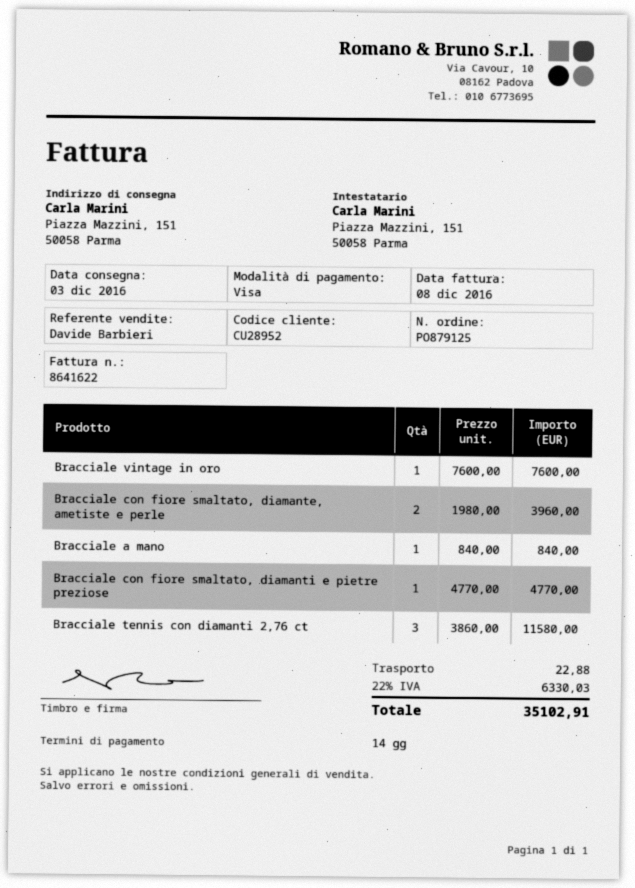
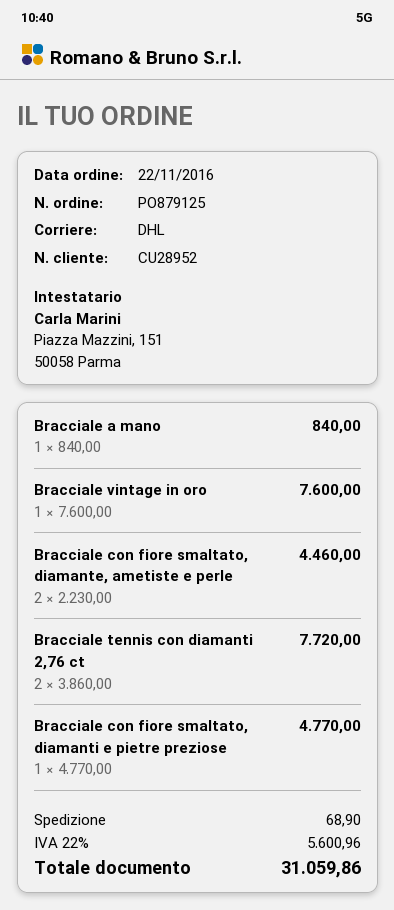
Bracciale con fiore smaltato, diamante, ametiste e perle: 2 x 1980.00 = 3960.00 -> 2 x 2230.00 = 4460.00
Bracciale tennis con diamanti 2,76 ct: 3 x 3860.00 = 11580.00 -> 2 x 3860.00 = 7720.00
shipping: 22.88 -> 68.90
tax: 22% = 6330.03 -> 22% = 5600.96
total: 35102.91 -> 31059.86

